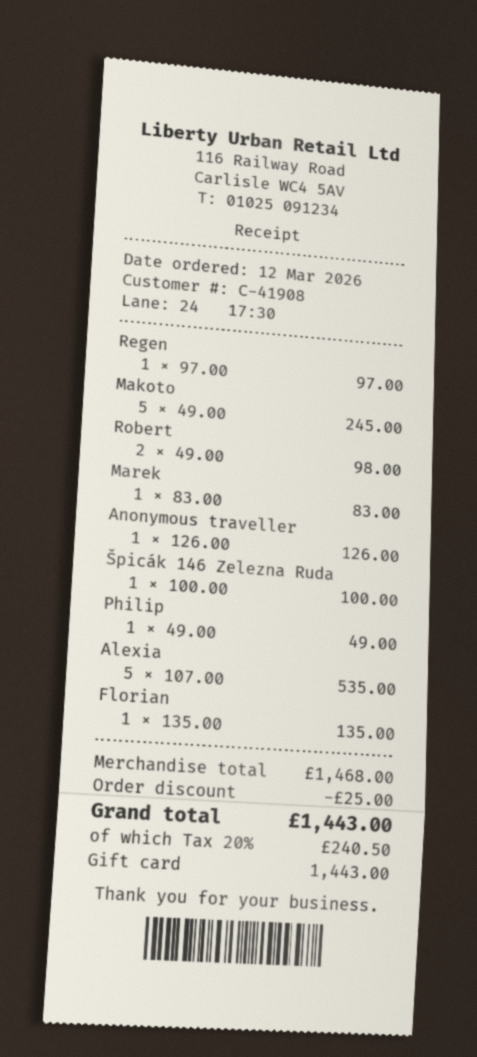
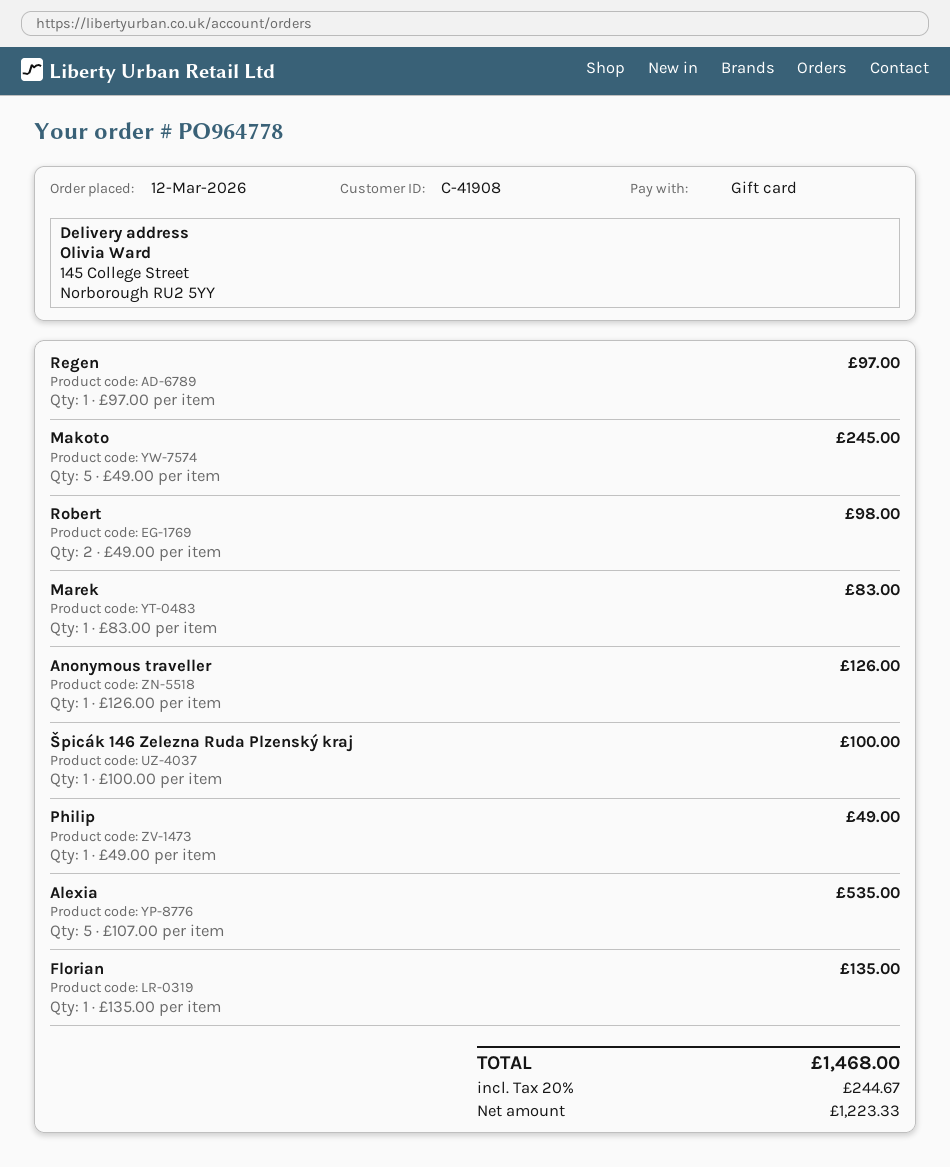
discount: 25.00 -> none
tax: 20% = 240.50 -> 20% = 244.67
total: 1443.00 -> 1468.00

